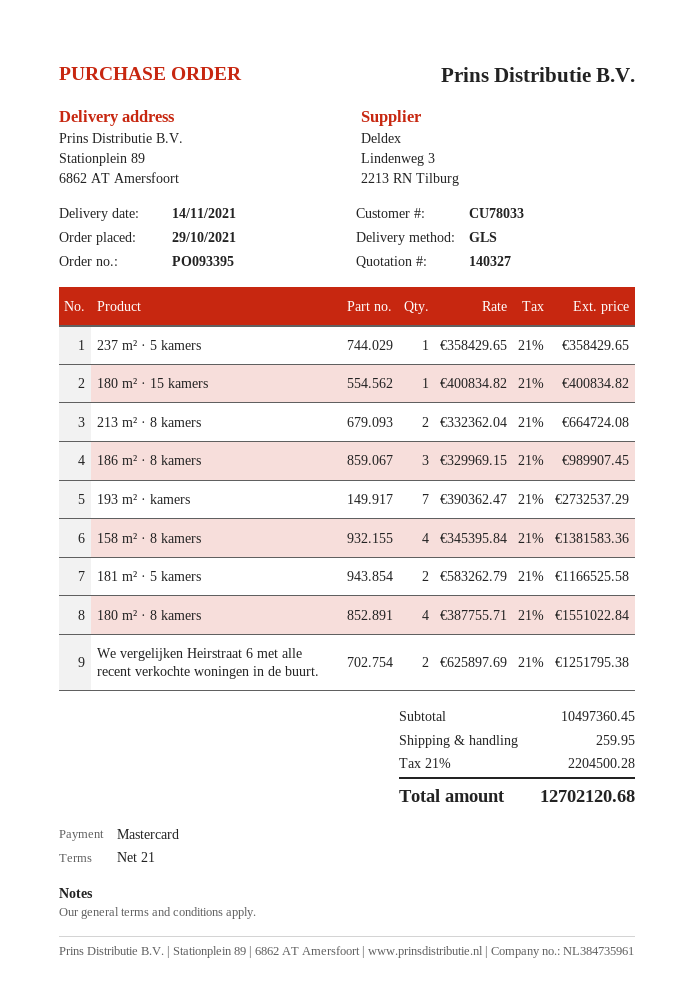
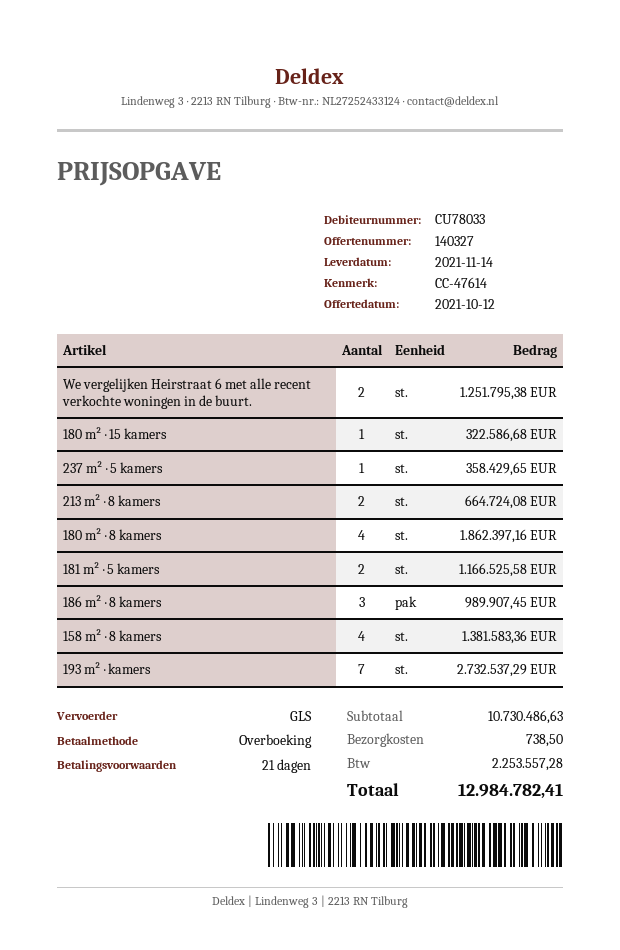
payment method: Mastercard -> bank transfer
180 m² · 15 kamers: 1 for 400834.82 -> 1 for 322586.68
180 m² · 8 kamers: 4 for 1551022.84 -> 4 for 1862397.16
subtotal: 10497360.45 -> 10730486.63
shipping: 259.95 -> 738.50
tax: 2204500.28 -> 2253557.28
total: 12702120.68 -> 12984782.41

